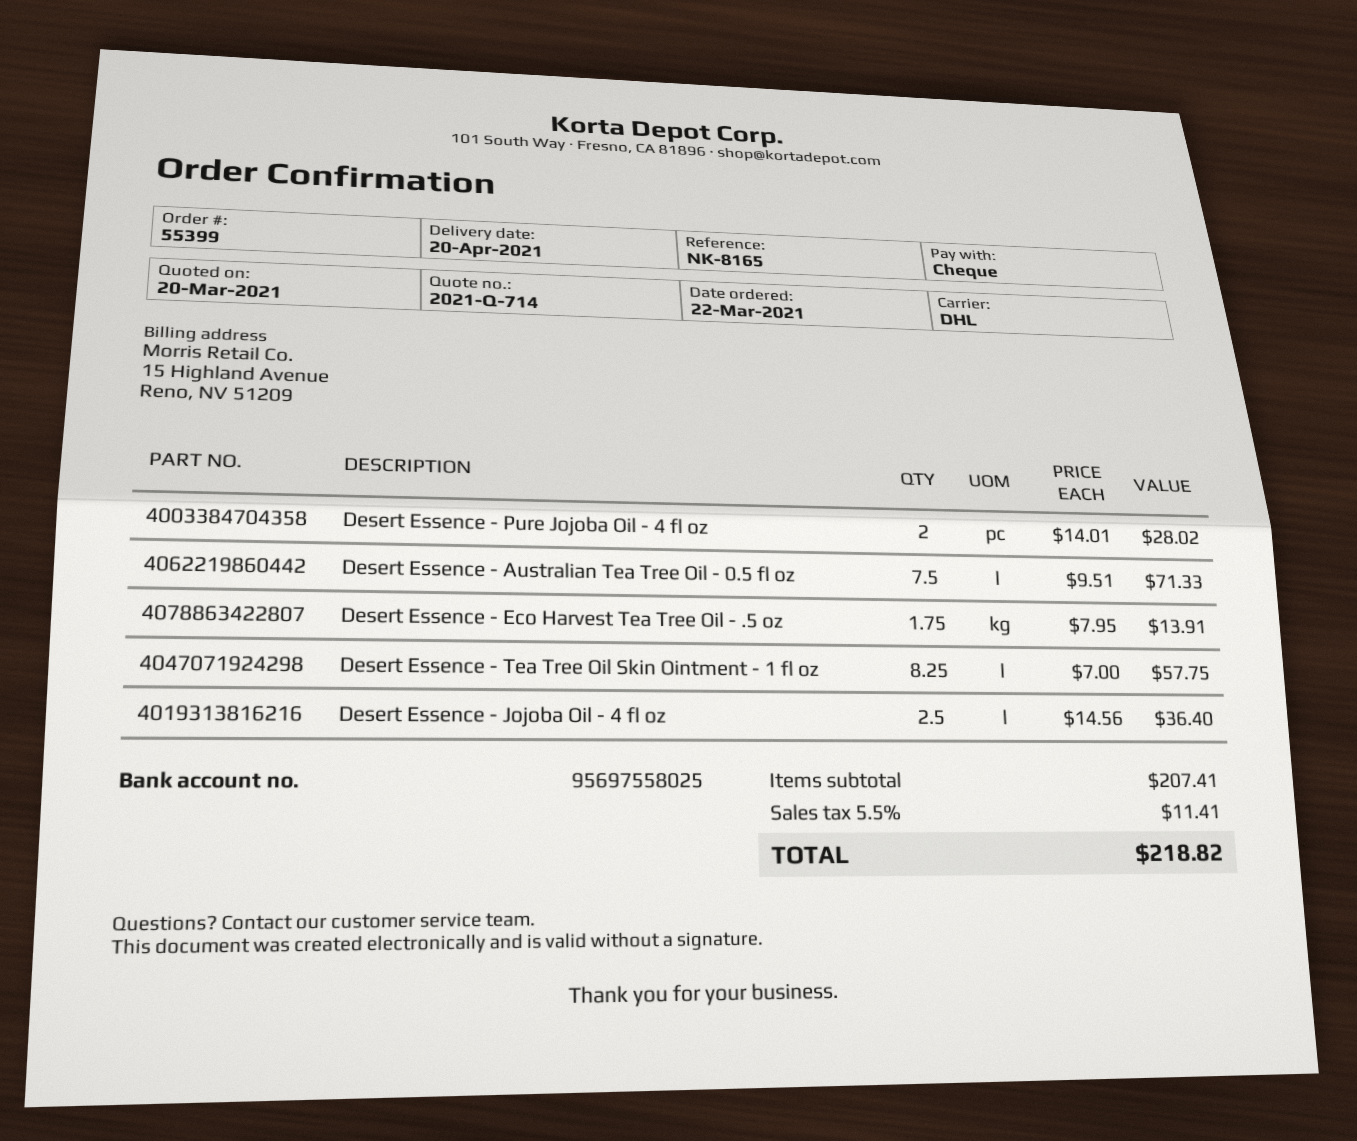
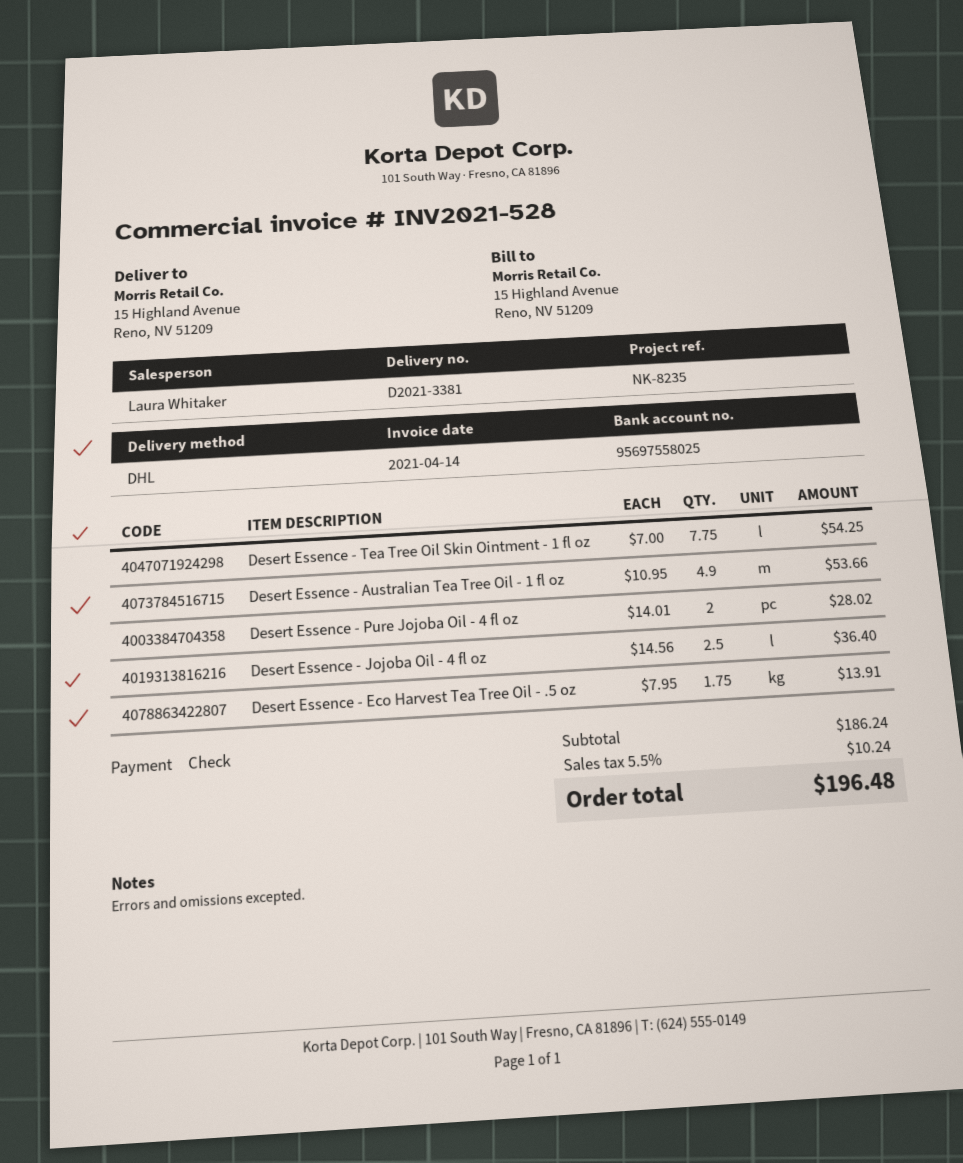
reference: NK-8165 -> NK-8235
Desert Essence - Australian Tea Tree Oil - 0.5 fl oz: 7.5 x 9.51 = 71.33 -> none
Desert Essence - Tea Tree Oil Skin Ointment - 1 fl oz: 8.25 x 7.00 = 57.75 -> 7.75 x 7.00 = 54.25
Desert Essence - Australian Tea Tree Oil - 1 fl oz: none -> 4.9 x 10.95 = 53.66
subtotal: 207.41 -> 186.24
tax: 5.5% = 11.41 -> 5.5% = 10.24
total: 218.82 -> 196.48

